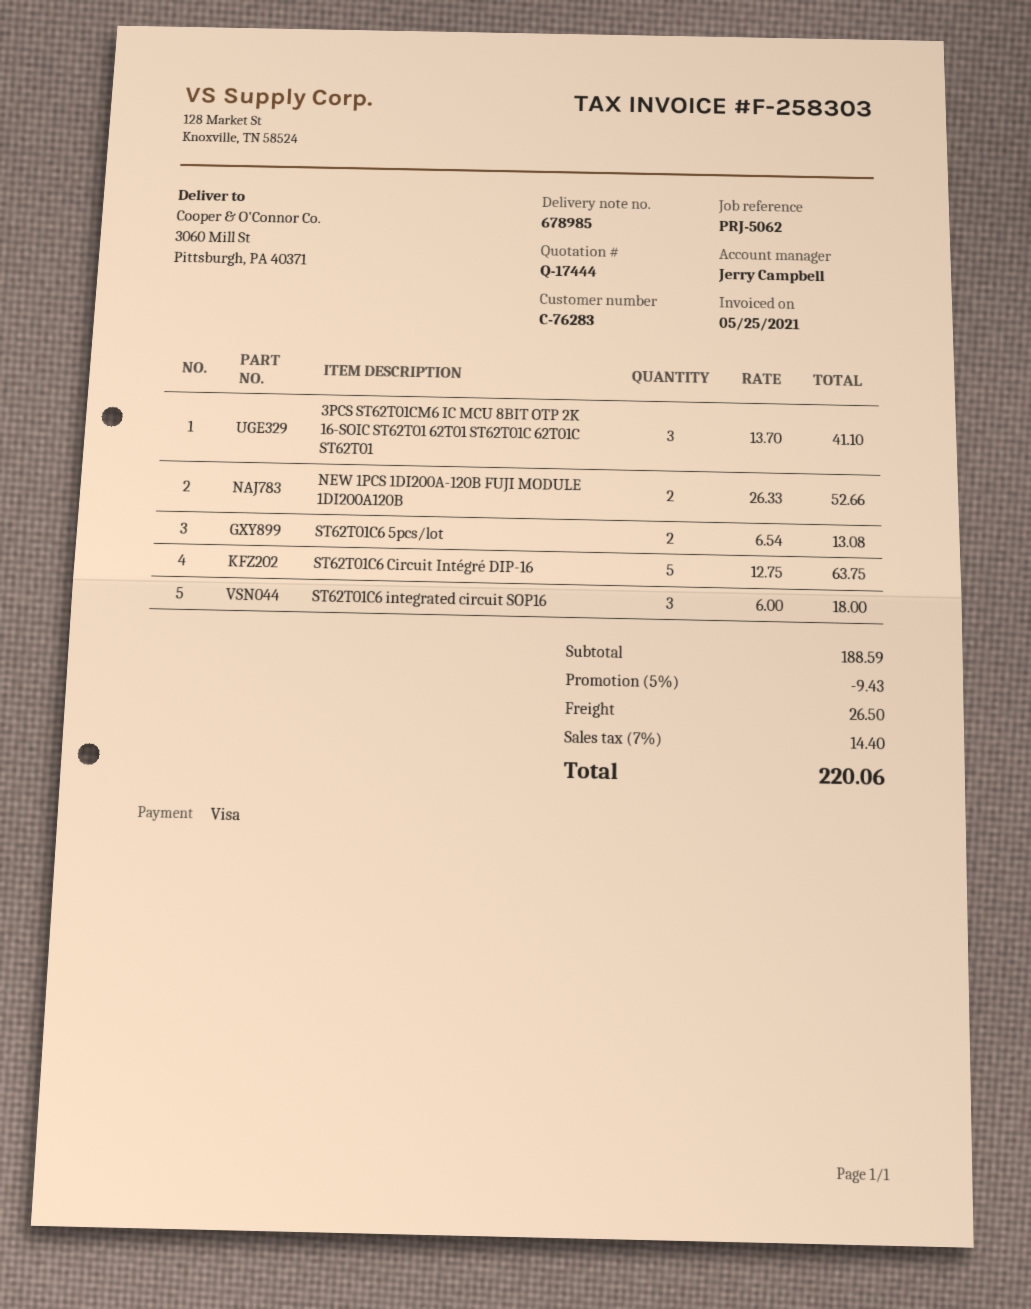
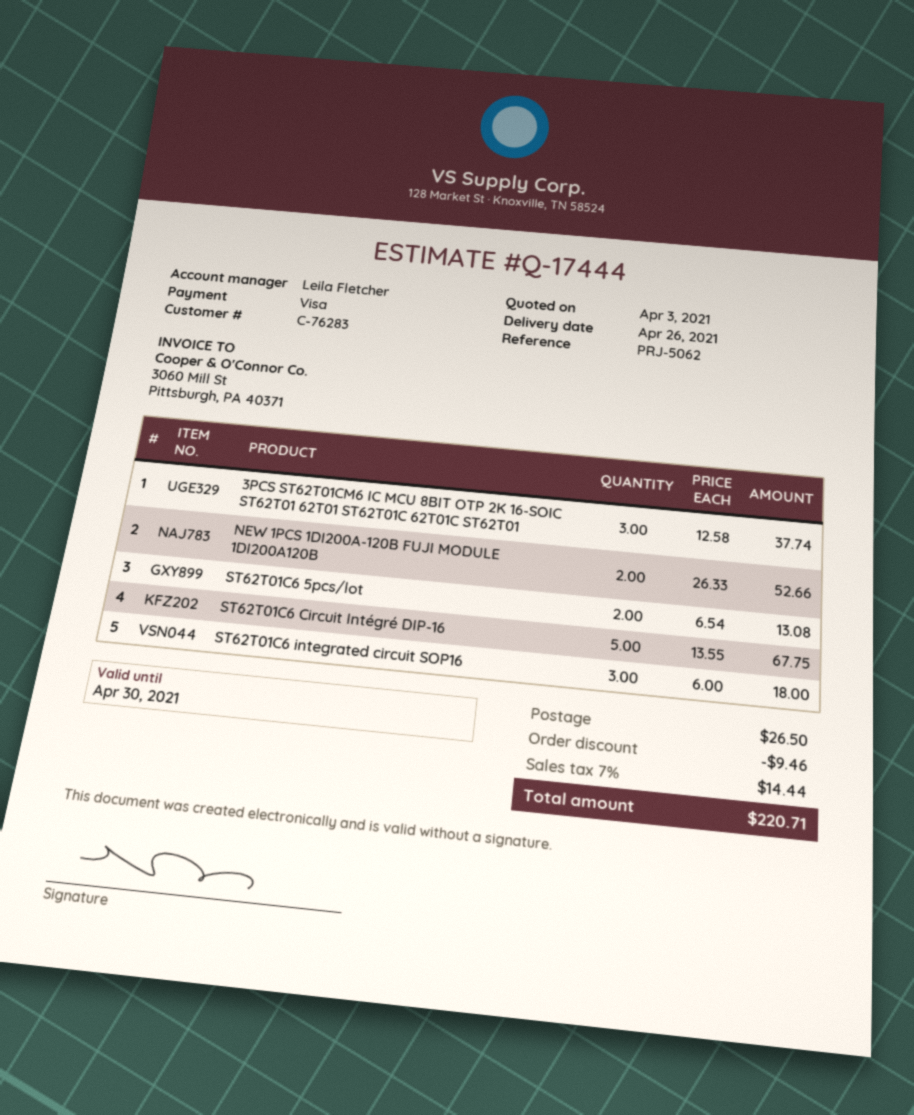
sales rep: Jerry Campbell -> Leila Fletcher
3PCS ST62T01CM6 IC MCU 8BIT OTP 2K 16-SOIC ST62T01 62T01 ST62T01C 62T01C ST62T01: 3 x 13.70 = 41.10 -> 3 x 12.58 = 37.74
ST62T01C6 Circuit Intégré DIP-16: 5 x 12.75 = 63.75 -> 5 x 13.55 = 67.75
discount: 9.43 -> 9.46
tax: 7% = 14.40 -> 7% = 14.44
total: 220.06 -> 220.71

